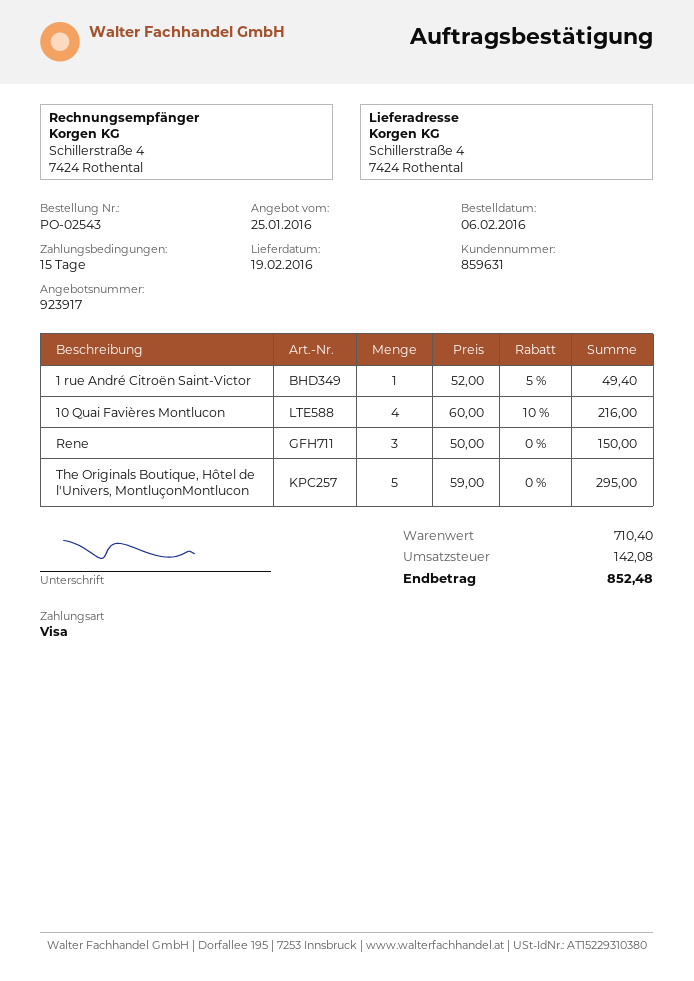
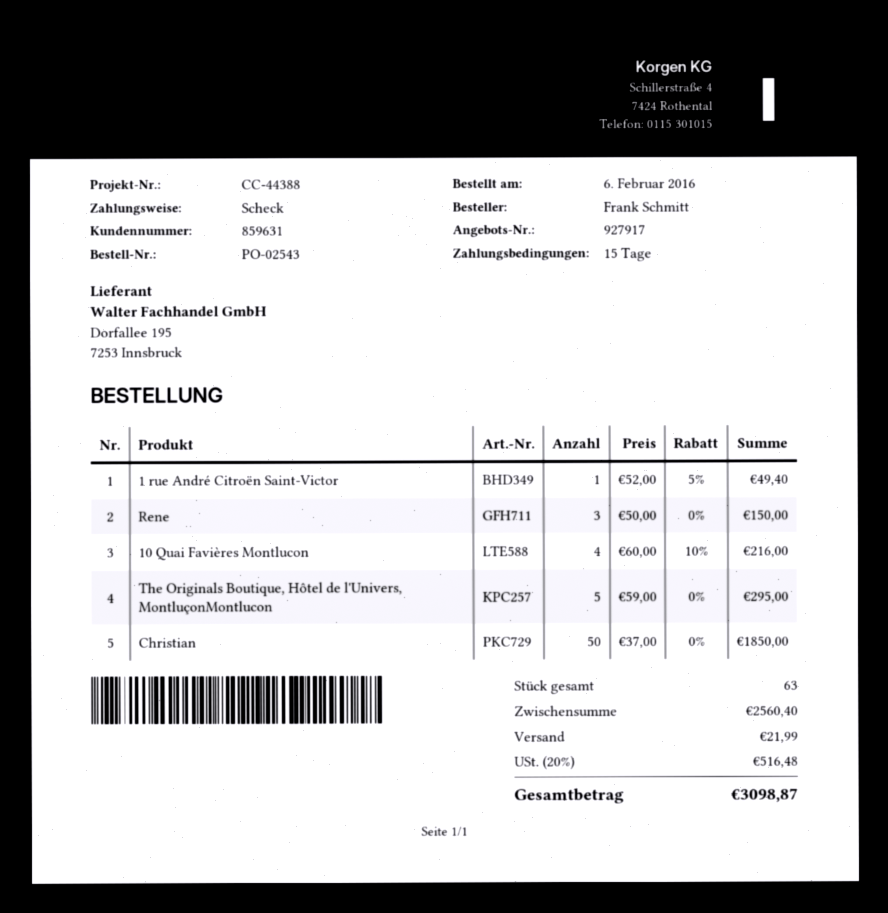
quote number: 923917 -> 927917
payment method: Visa -> cheque
Christian: none -> 50 x 37.00 = 1850.00
subtotal: 710.40 -> 2560.40
shipping: none -> 21.99
tax: 142.08 -> 516.48
total: 852.48 -> 3098.87

